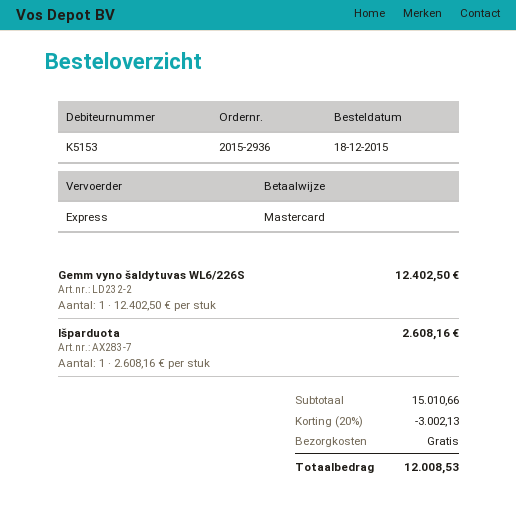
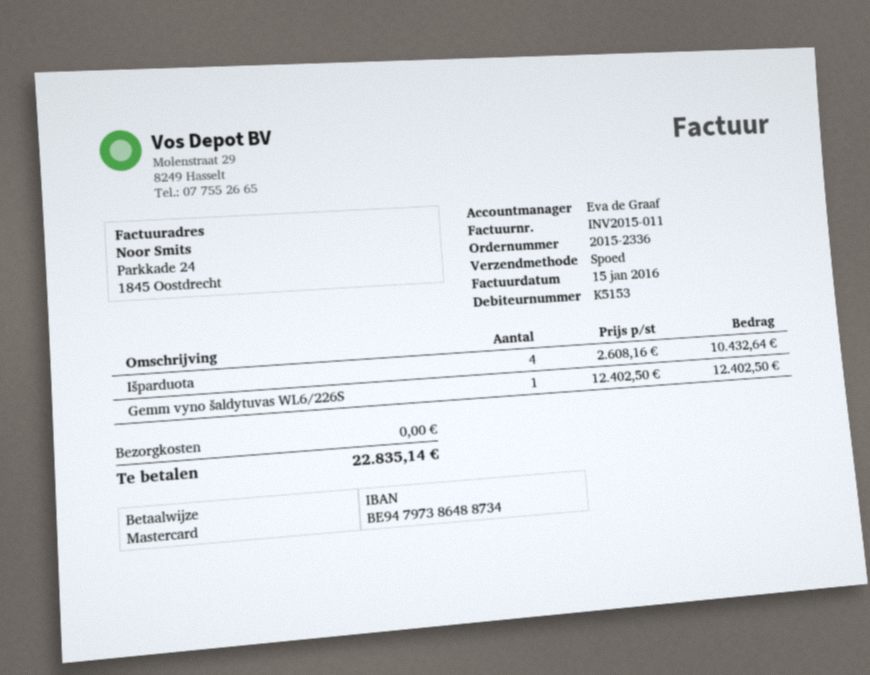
order number: 2015-2936 -> 2015-2336
Išparduota: 1 x 2608.16 = 2608.16 -> 4 x 2608.16 = 10432.64
discount: 20% = 3002.13 -> none
total: 12008.53 -> 22835.14

